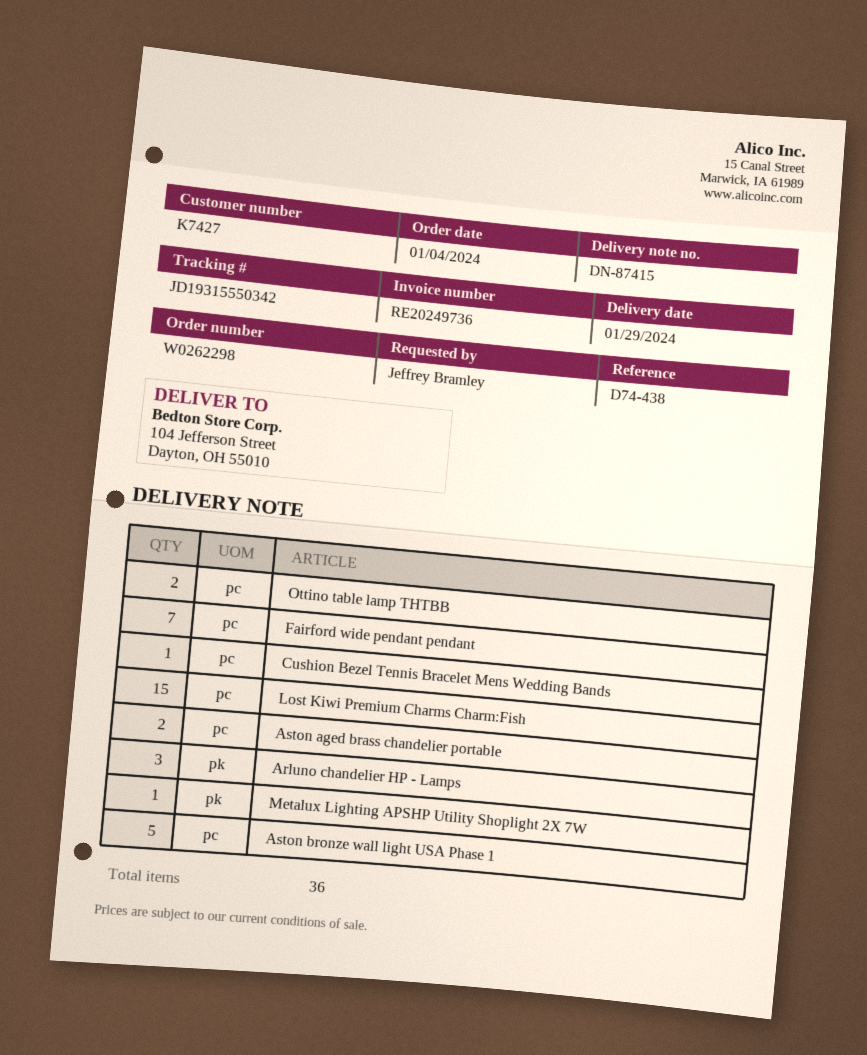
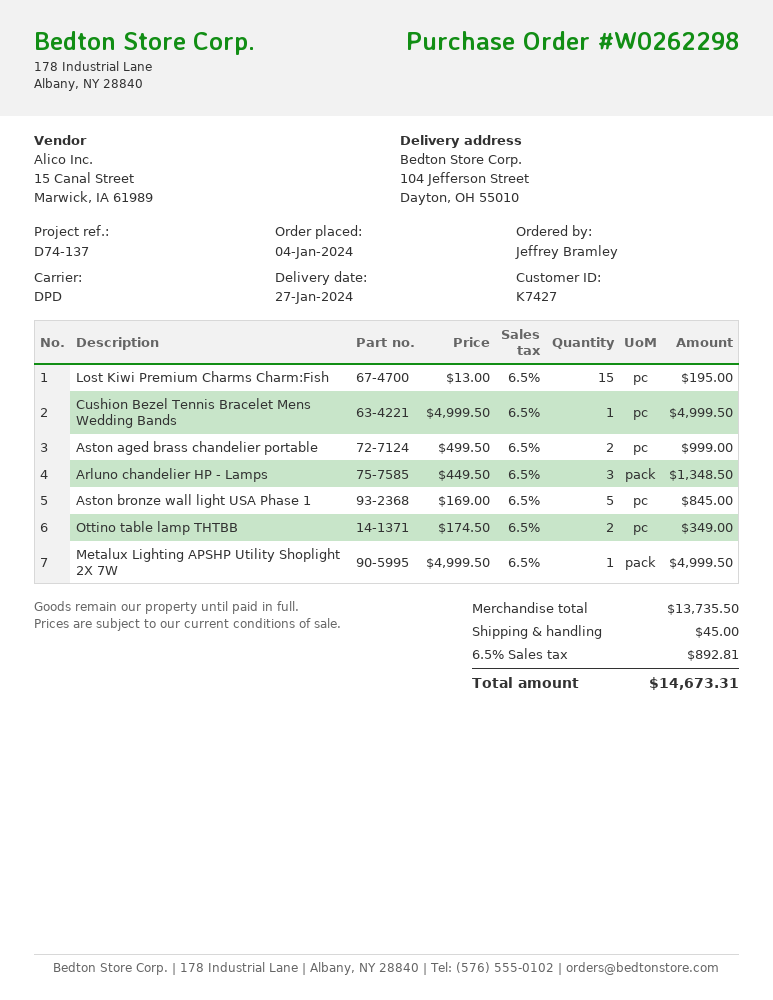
delivery date: 2024-01-29 -> 2024-01-27
reference: D74-438 -> D74-137
Fairford wide pendant pendant: 7 -> none

